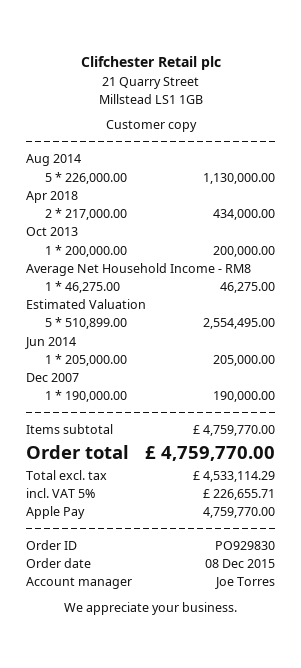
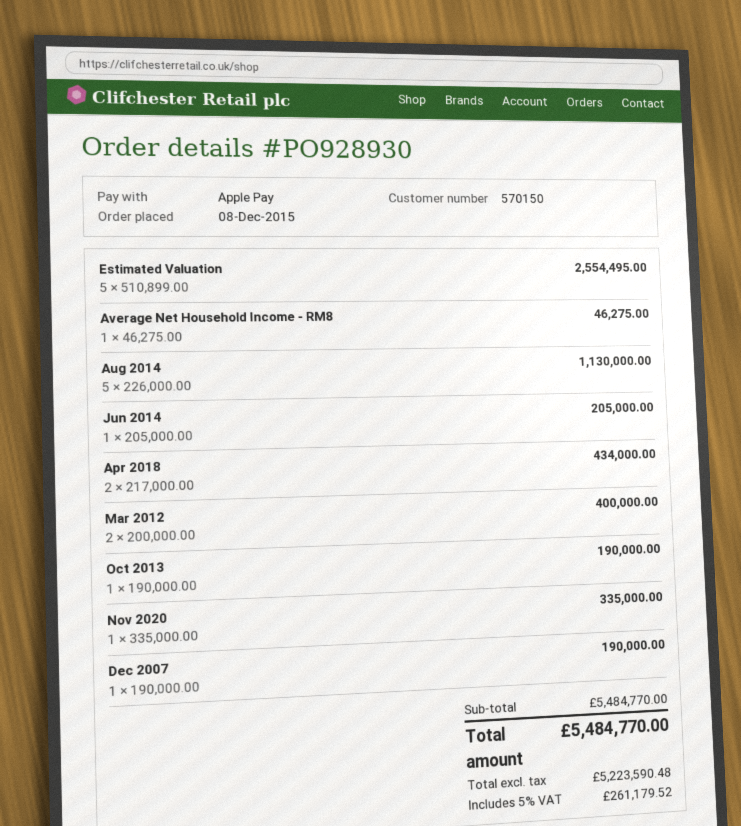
order number: PO929830 -> PO928930
Oct 2013: 1 x 200000.00 = 200000.00 -> 1 x 190000.00 = 190000.00
Mar 2012: none -> 2 x 200000.00 = 400000.00
Nov 2020: none -> 1 x 335000.00 = 335000.00
subtotal: 4759770.00 -> 5484770.00
net: 4533114.29 -> 5223590.48
tax: 5% = 226655.71 -> 5% = 261179.52
total: 4759770.00 -> 5484770.00

